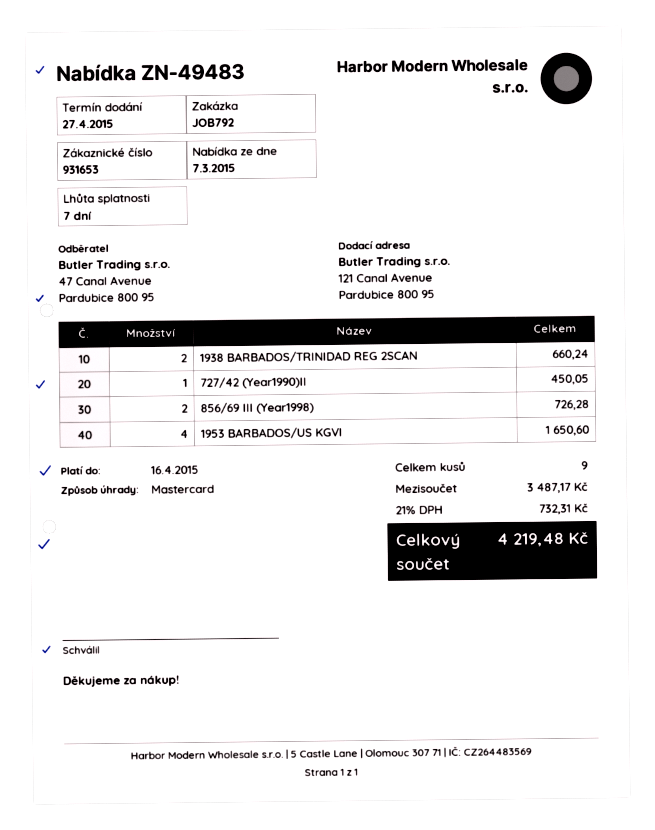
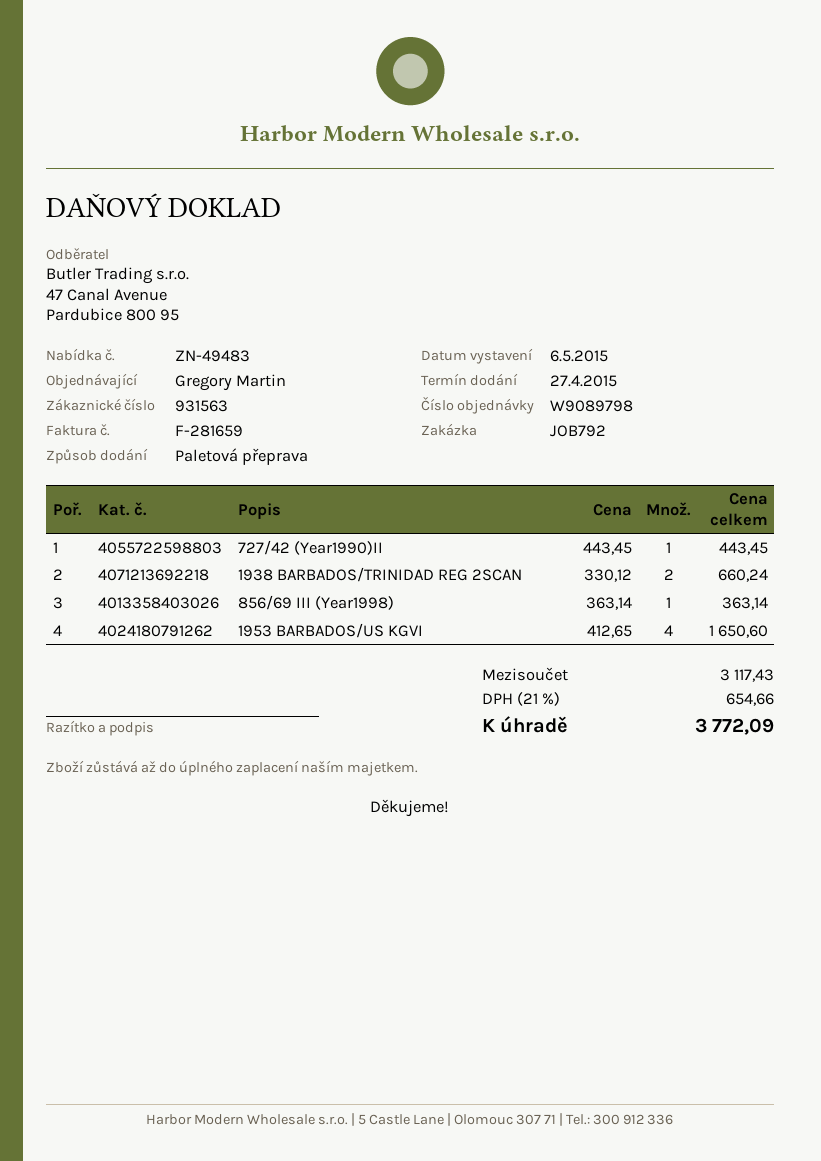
customer number: 931653 -> 931563
727/42 (Year1990)II: 1 for 450.05 -> 1 for 443.45
856/69 III (Year1998): 2 for 726.28 -> 1 for 363.14
subtotal: 3487.17 -> 3117.43
tax: 21% = 732.31 -> 21% = 654.66
total: 4219.48 -> 3772.09

